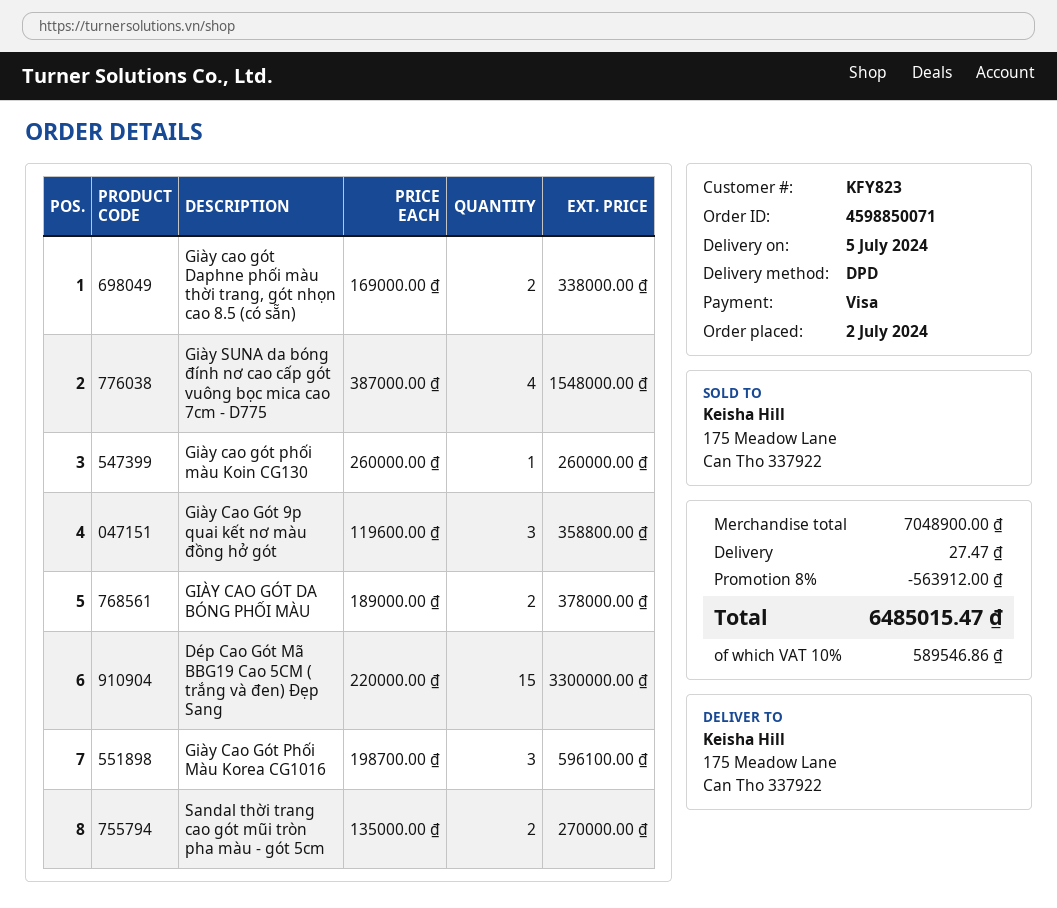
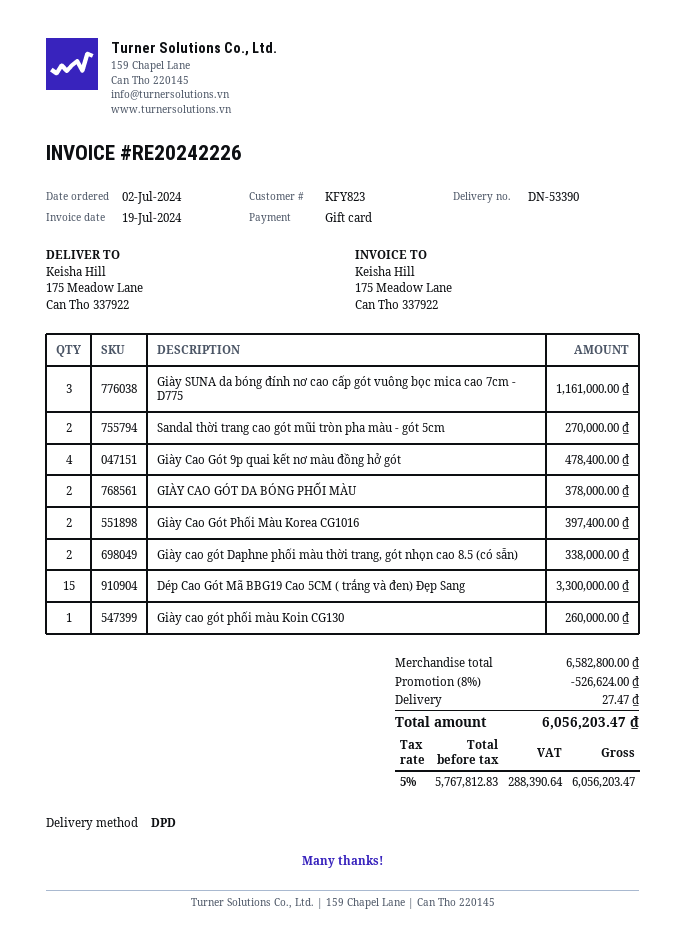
payment method: Visa -> gift card
Giày SUNA da bóng đính nơ cao cấp gót vuông bọc mica cao 7cm - D775: 4 for 1548000.00 -> 3 for 1161000.00
Giày Cao Gót 9p quai kết nơ màu đồng hở gót: 3 for 358800.00 -> 4 for 478400.00
Giày Cao Gót Phối Màu Korea CG1016: 3 for 596100.00 -> 2 for 397400.00
subtotal: 7048900.00 -> 6582800.00
discount: 8% = 563912.00 -> 8% = 526624.00
tax: 10% = 589546.86 -> 5% = 288390.64
total: 6485015.47 -> 6056203.47

